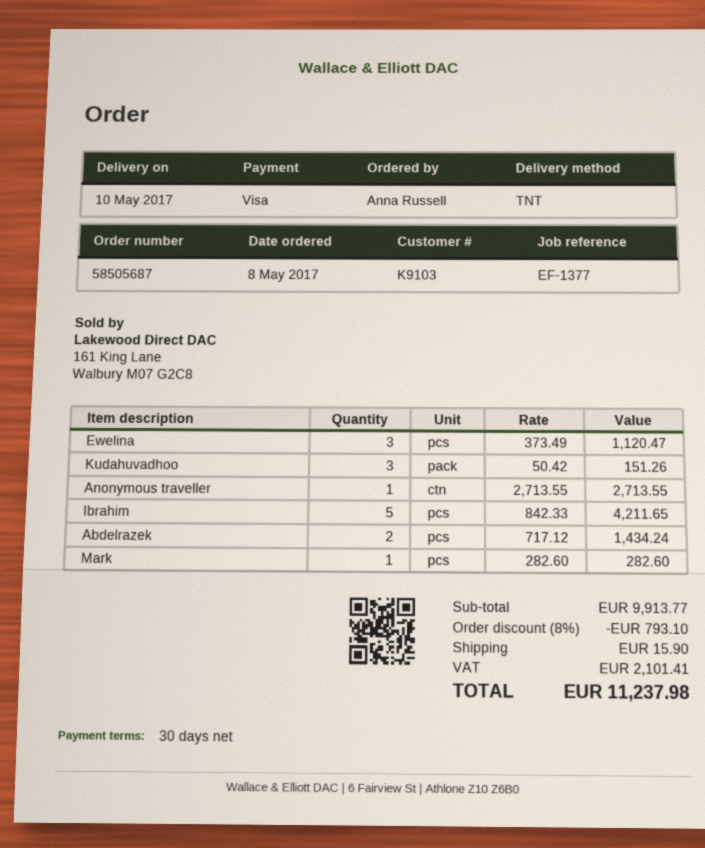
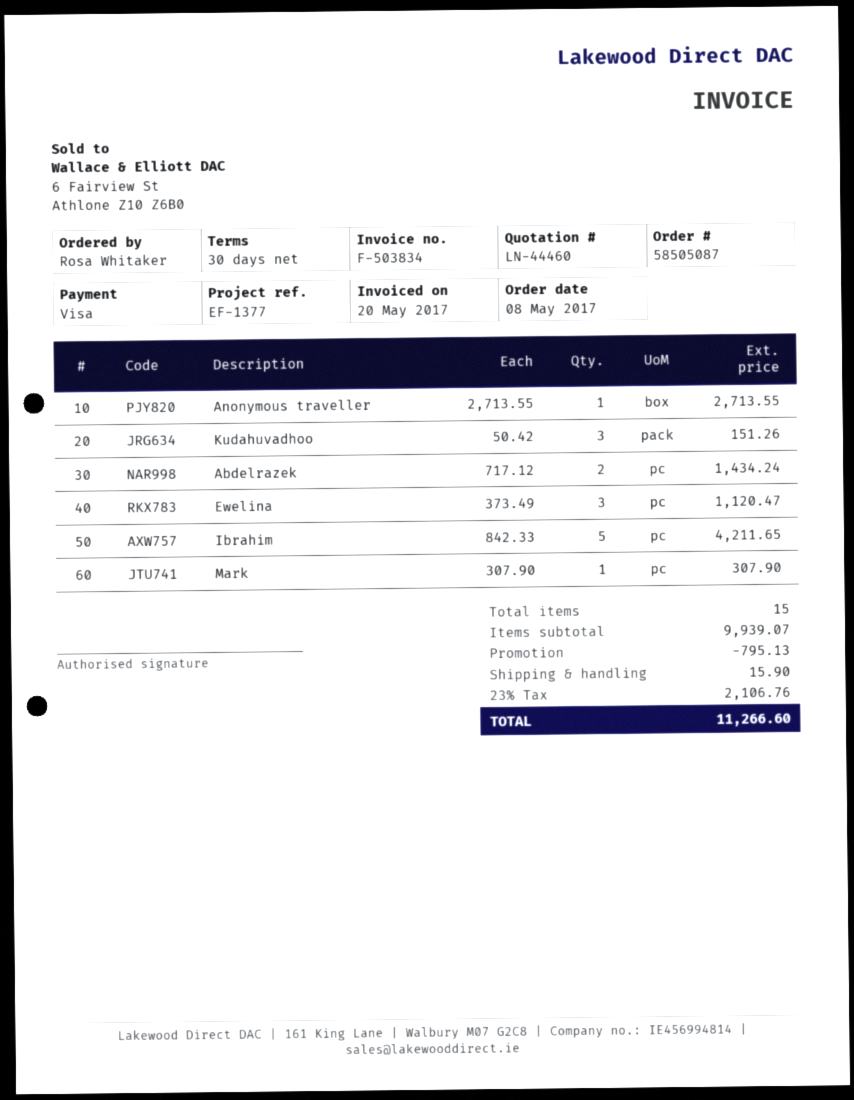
order number: 58505687 -> 58505087
ordered by: Anna Russell -> Rosa Whitaker
Mark: 1 x 282.60 = 282.60 -> 1 x 307.90 = 307.90
subtotal: 9913.77 -> 9939.07
discount: 793.10 -> 795.13
tax: 2101.41 -> 2106.76
total: 11237.98 -> 11266.60

